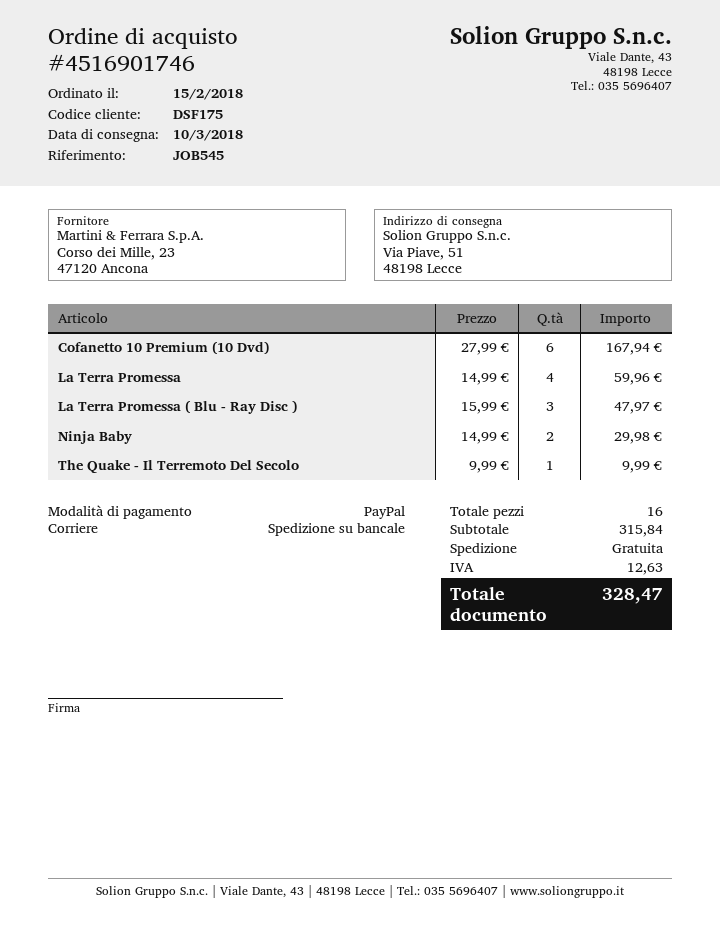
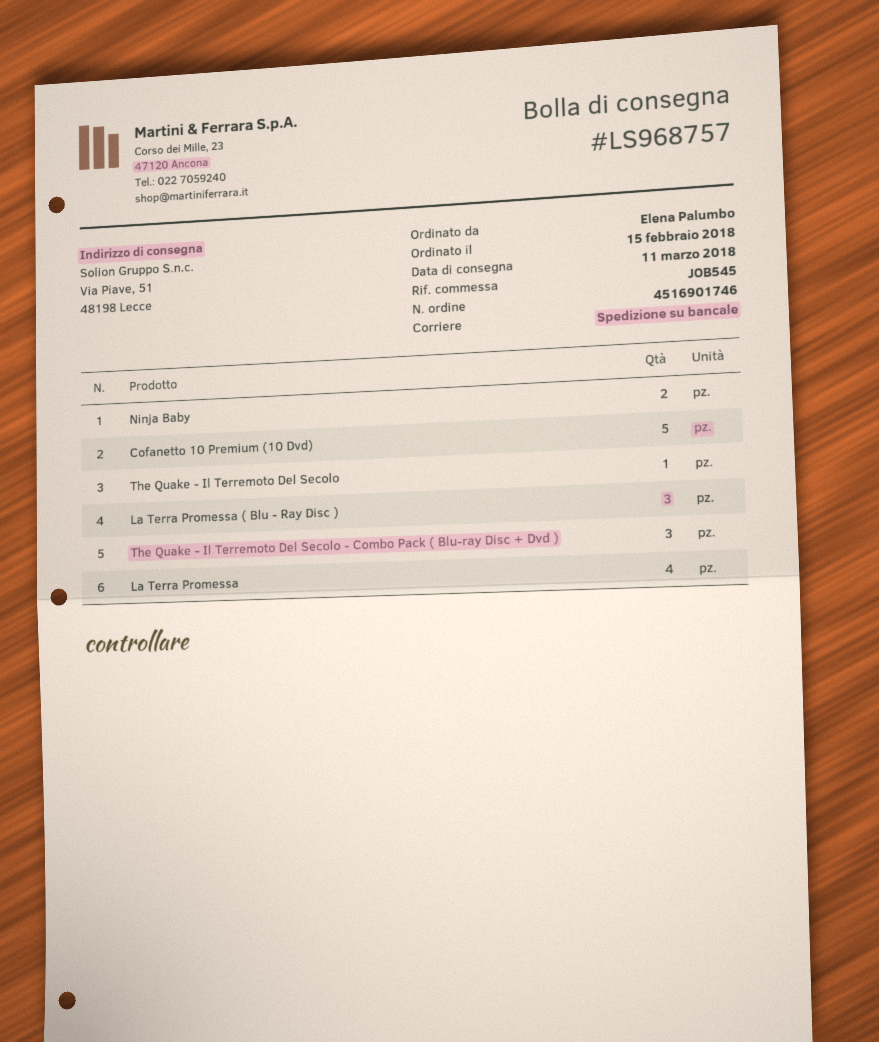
delivery date: 2018-03-10 -> 2018-03-11
Cofanetto 10 Premium (10 Dvd): 6 -> 5
The Quake - Il Terremoto Del Secolo - Combo Pack ( Blu-ray Disc + Dvd ): none -> 3

